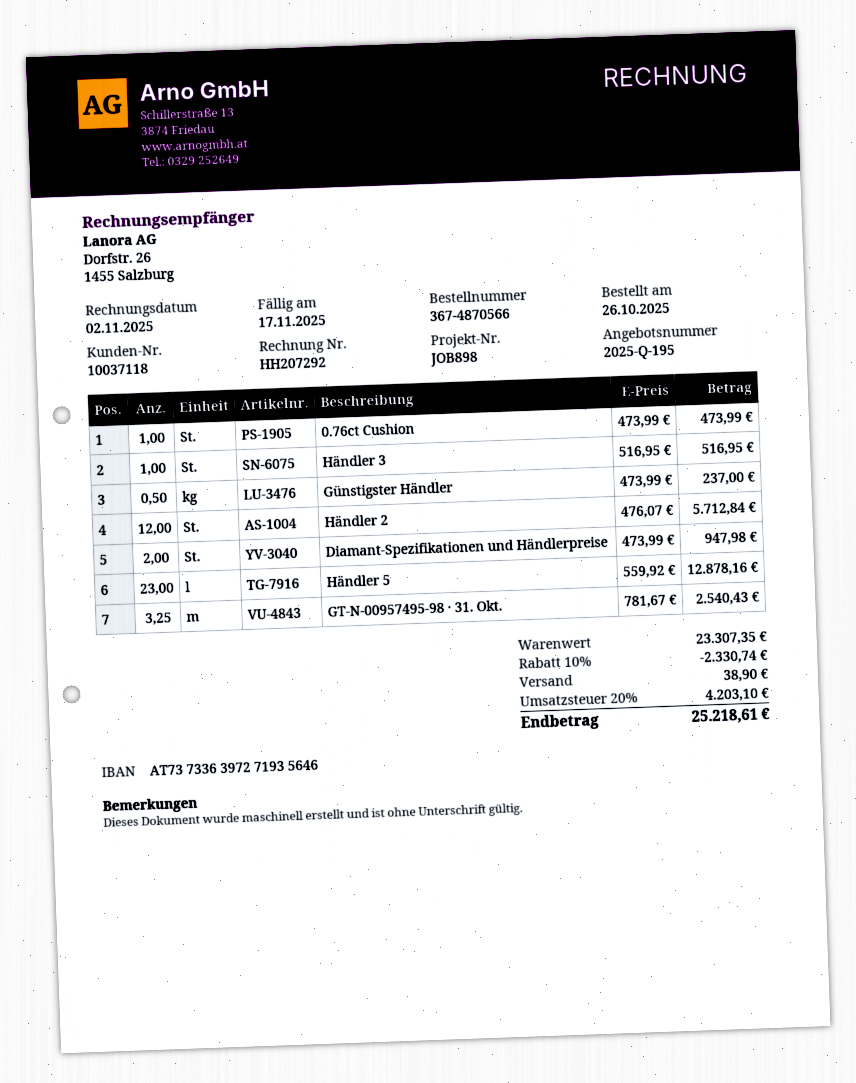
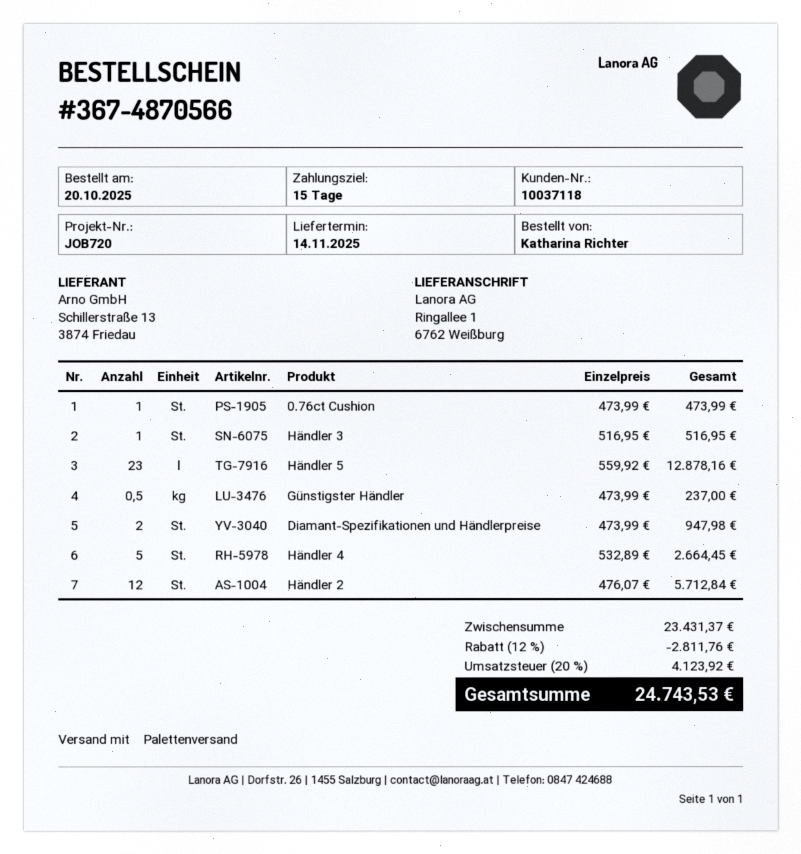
order date: 2025-10-26 -> 2025-10-20
reference: JOB898 -> JOB720
GT-N-00957495-98 · 31. Okt.: 3.25 x 781.67 = 2540.43 -> none
Händler 4: none -> 5 x 532.89 = 2664.45
subtotal: 23307.35 -> 23431.37
discount: 10% = 2330.74 -> 12% = 2811.76
shipping: 38.90 -> none
tax: 20% = 4203.10 -> 20% = 4123.92
total: 25218.61 -> 24743.53

